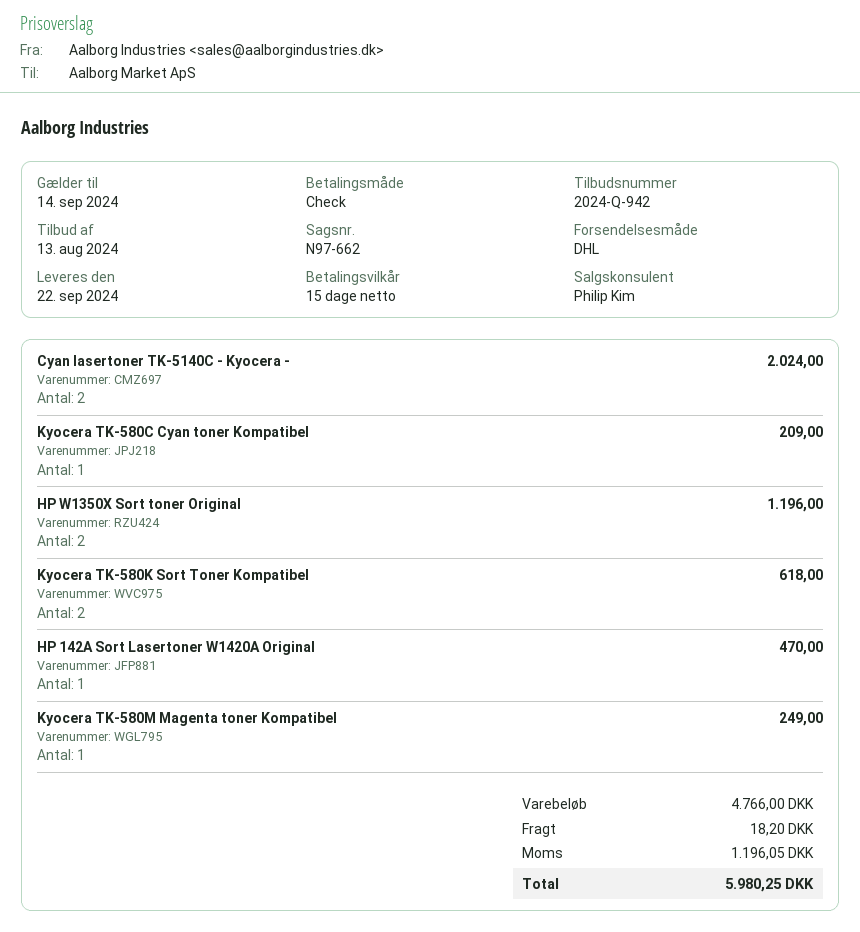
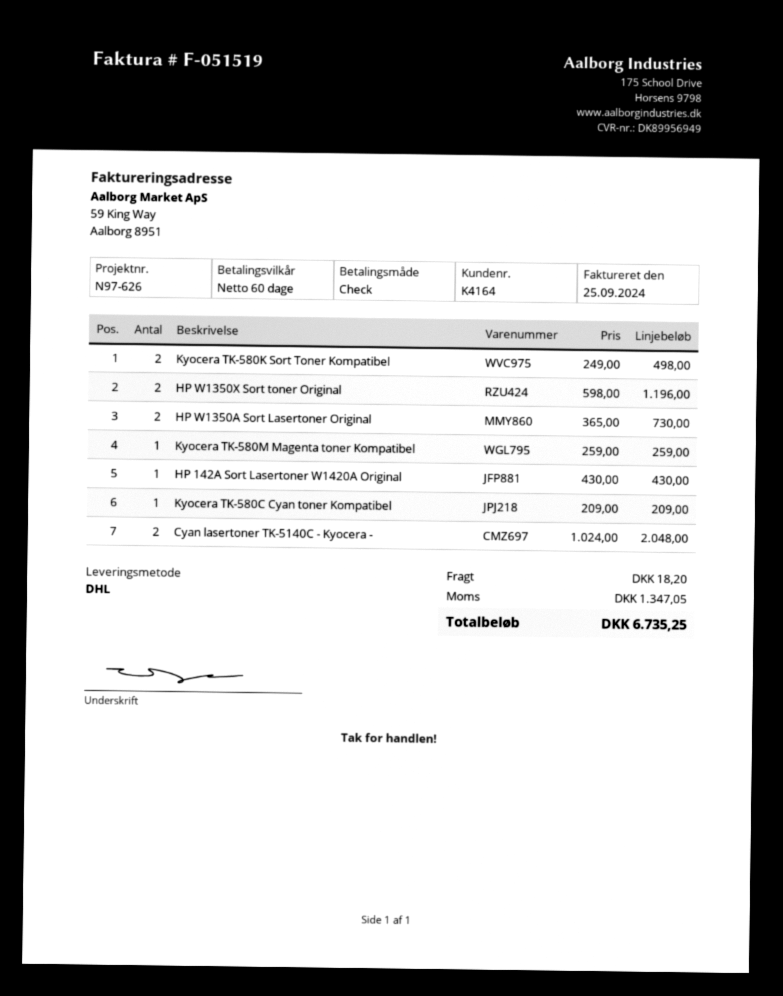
payment terms: 15 days -> 60 days
reference: N97-662 -> N97-626
Cyan lasertoner TK-5140C - Kyocera -: 2 for 2024.00 -> 2 for 2048.00
Kyocera TK-580K Sort Toner Kompatibel: 2 for 618.00 -> 2 for 498.00
HP 142A Sort Lasertoner W1420A Original: 1 for 470.00 -> 1 for 430.00
Kyocera TK-580M Magenta toner Kompatibel: 1 for 249.00 -> 1 for 259.00
HP W1350A Sort Lasertoner Original: none -> 2 for 730.00
tax: 1196.05 -> 1347.05
total: 5980.25 -> 6735.25

